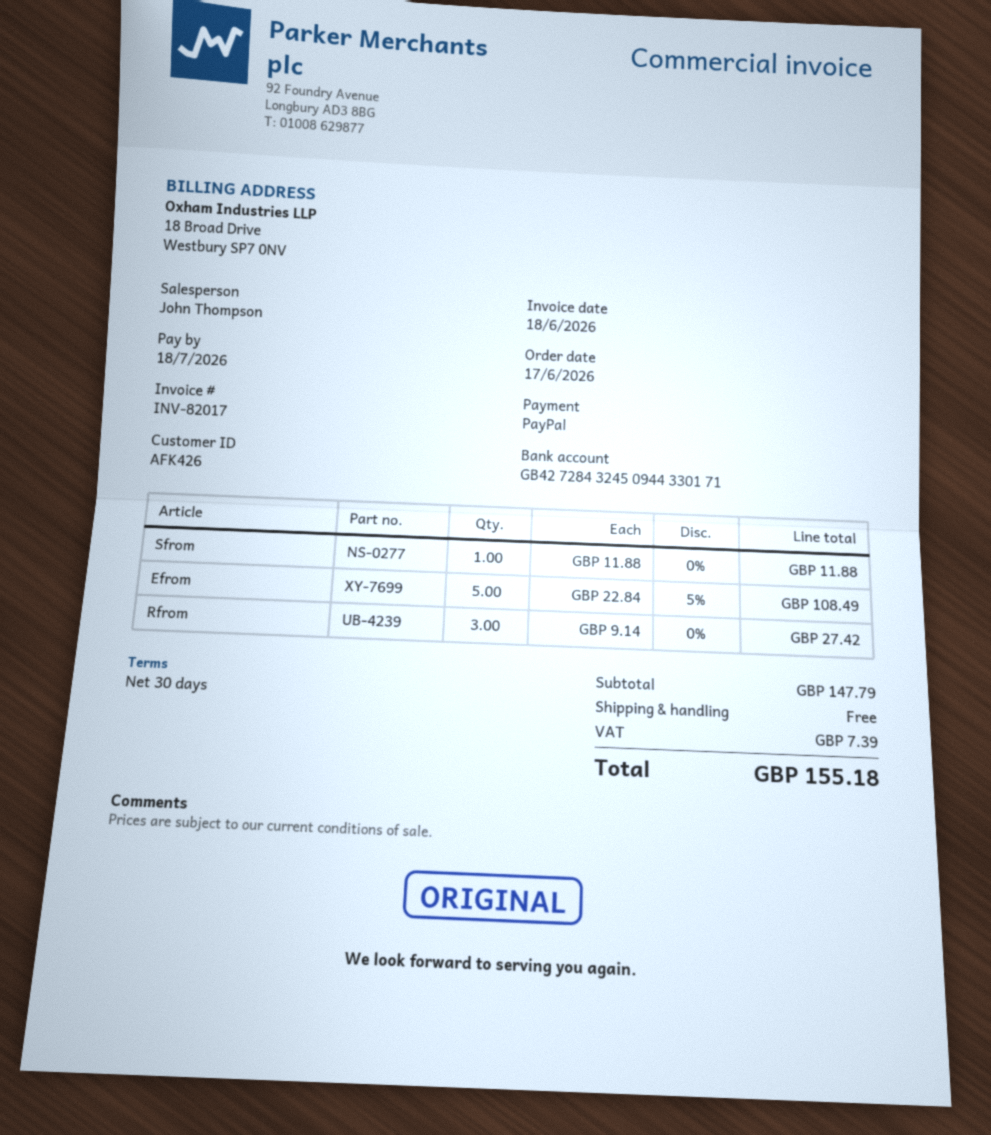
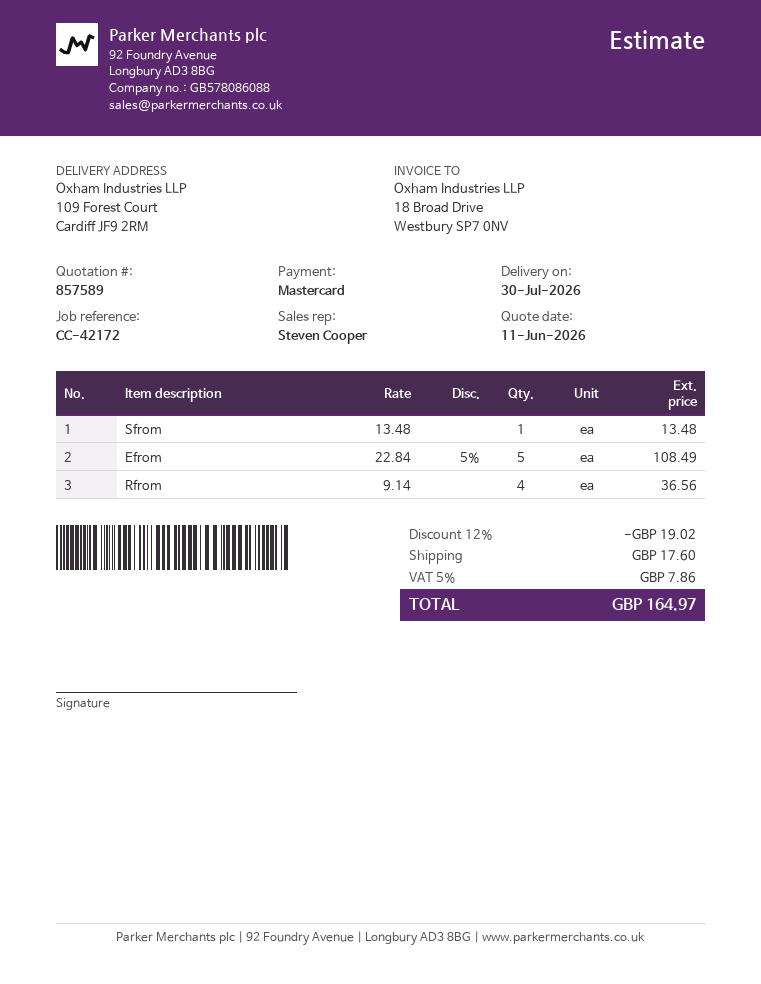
sales rep: John Thompson -> Steven Cooper
payment method: PayPal -> Mastercard
Sfrom: 1 x 11.88 = 11.88 -> 1 x 13.48 = 13.48
Rfrom: 3 x 9.14 = 27.42 -> 4 x 9.14 = 36.56
discount: none -> 12% = 19.02
shipping: 0.00 -> 17.60
tax: 7.39 -> 7.86
total: 155.18 -> 164.97

